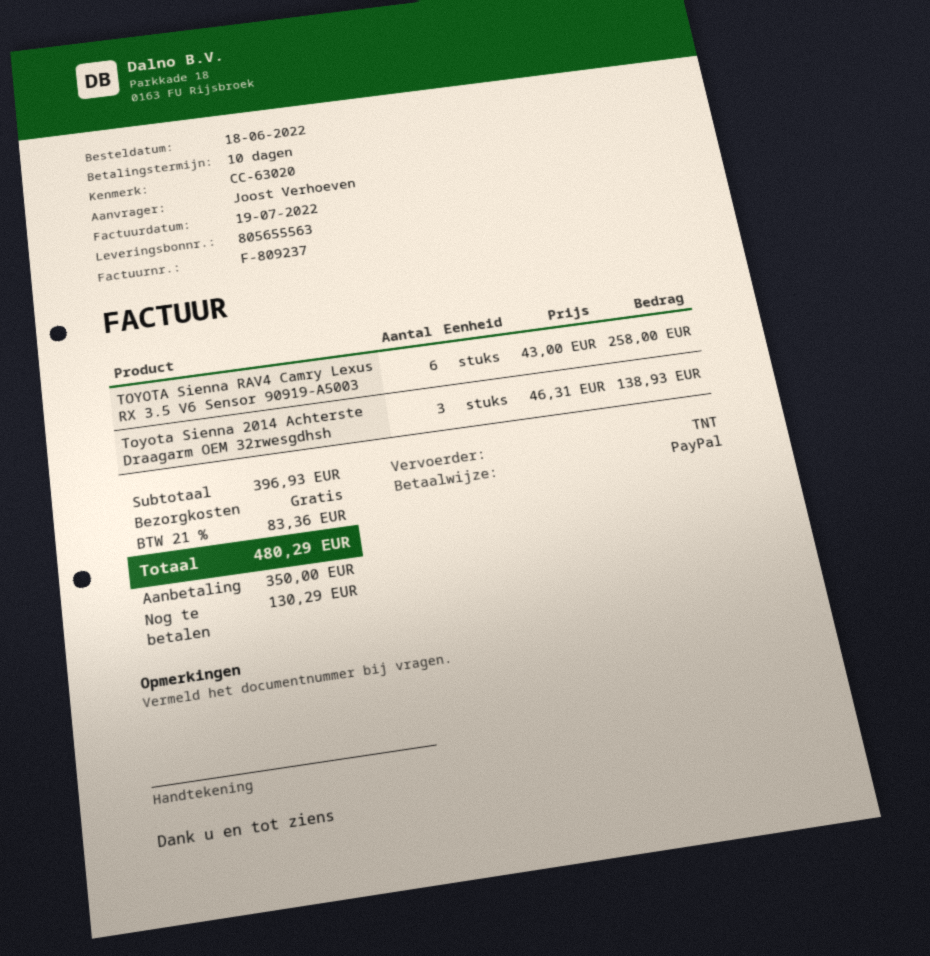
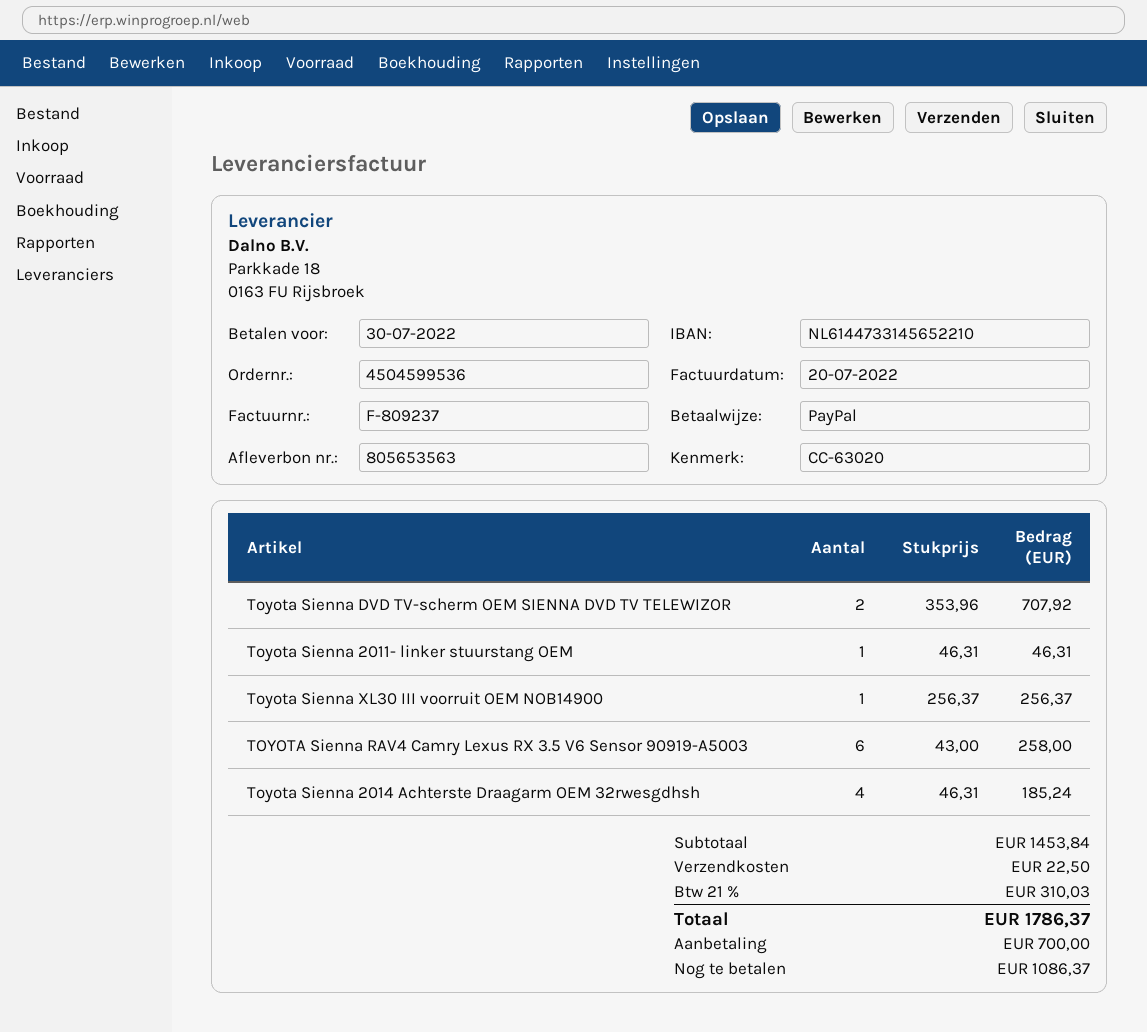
delivery note number: 805655563 -> 805653563
invoice date: 2022-07-19 -> 2022-07-20
Toyota Sienna 2014 Achterste Draagarm OEM 32rwesgdhsh: 3 x 46.31 = 138.93 -> 4 x 46.31 = 185.24
Toyota Sienna DVD TV-scherm OEM SIENNA DVD TV TELEWIZOR: none -> 2 x 353.96 = 707.92
Toyota Sienna 2011- linker stuurstang OEM: none -> 1 x 46.31 = 46.31
Toyota Sienna XL30 III voorruit OEM NOB14900: none -> 1 x 256.37 = 256.37
subtotal: 396.93 -> 1453.84
shipping: 0.00 -> 22.50
tax: 21% = 83.36 -> 21% = 310.03
total: 480.29 -> 1786.37
deposit: 350.00 -> 700.00
balance: 130.29 -> 1086.37

